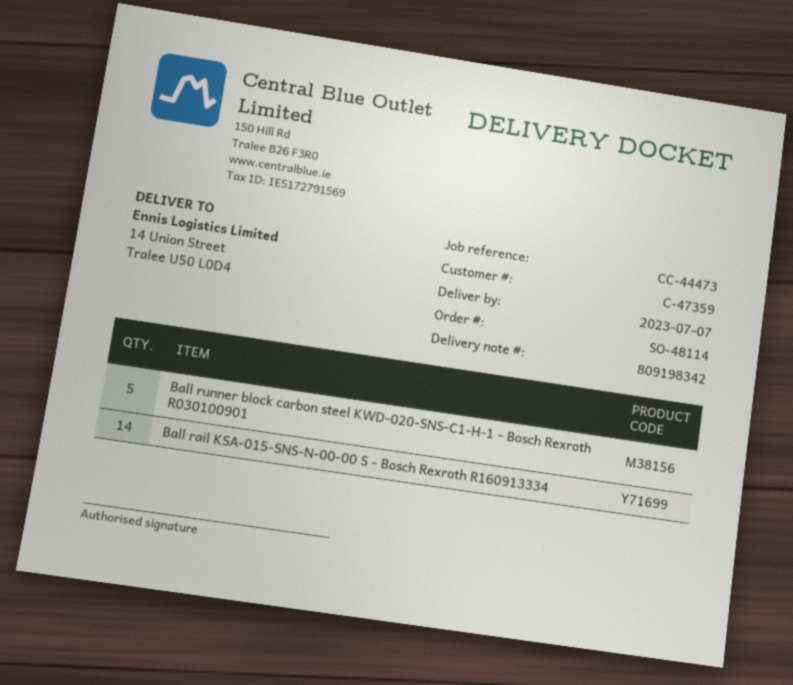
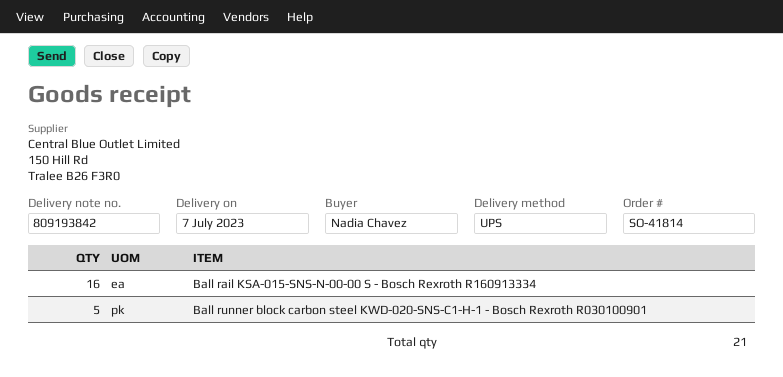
order number: SO-48114 -> SO-41814
delivery note number: 809198342 -> 809193842
Ball rail KSA-015-SNS-N-00-00 S - Bosch Rexroth R160913334: 14 -> 16

